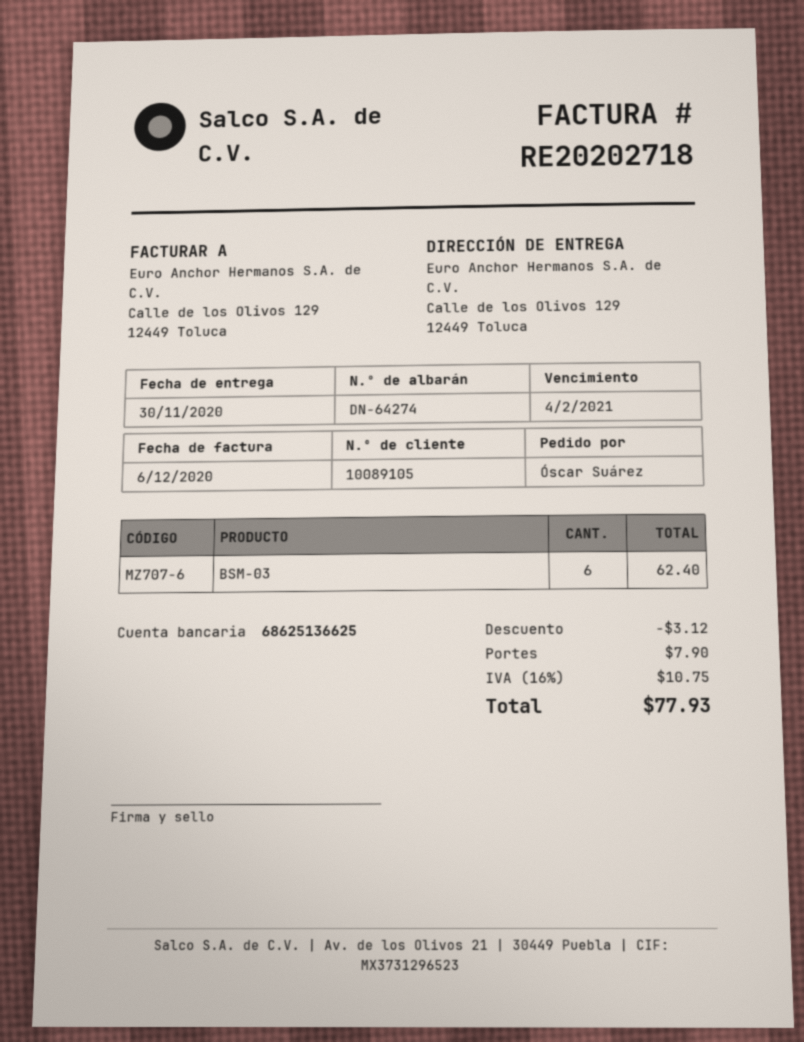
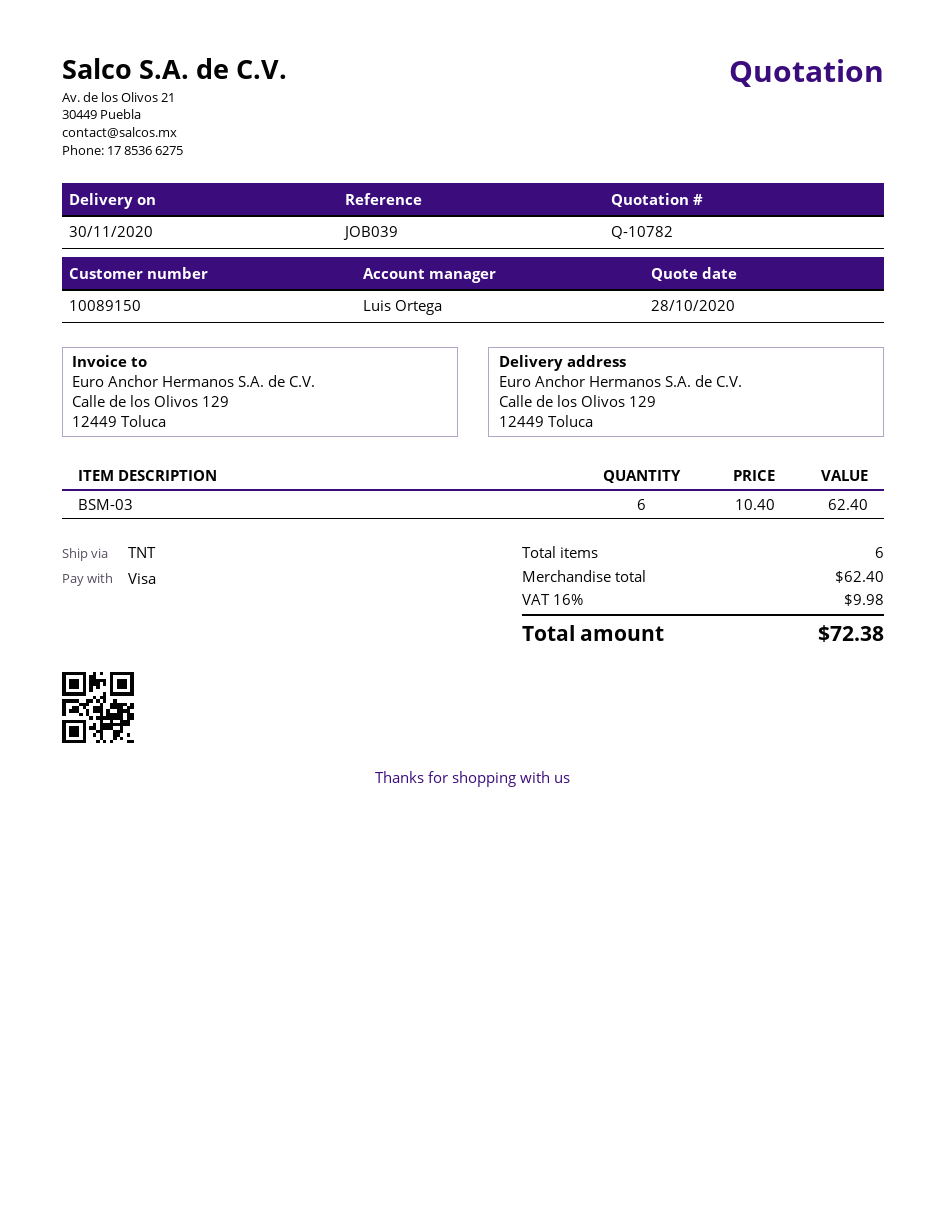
customer number: 10089105 -> 10089150
discount: 3.12 -> none
shipping: 7.90 -> none
tax: 16% = 10.75 -> 16% = 9.98
total: 77.93 -> 72.38

